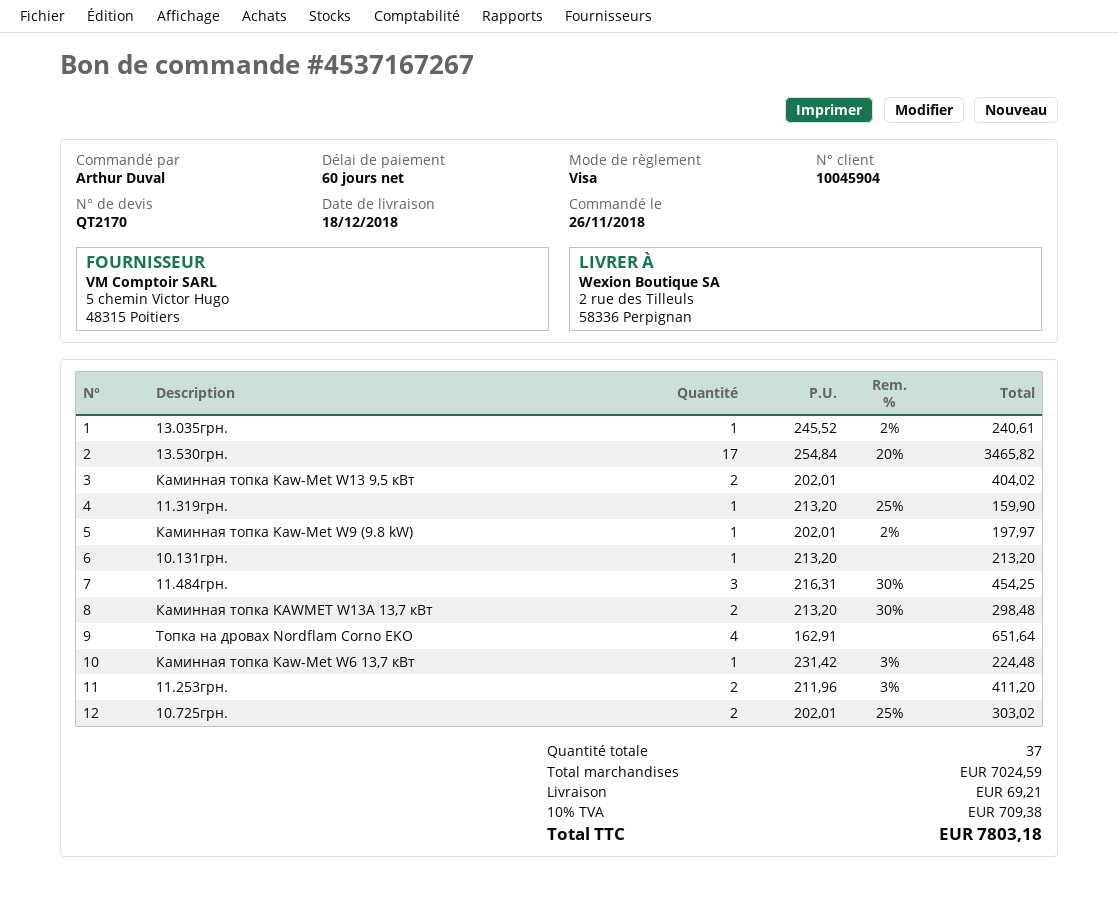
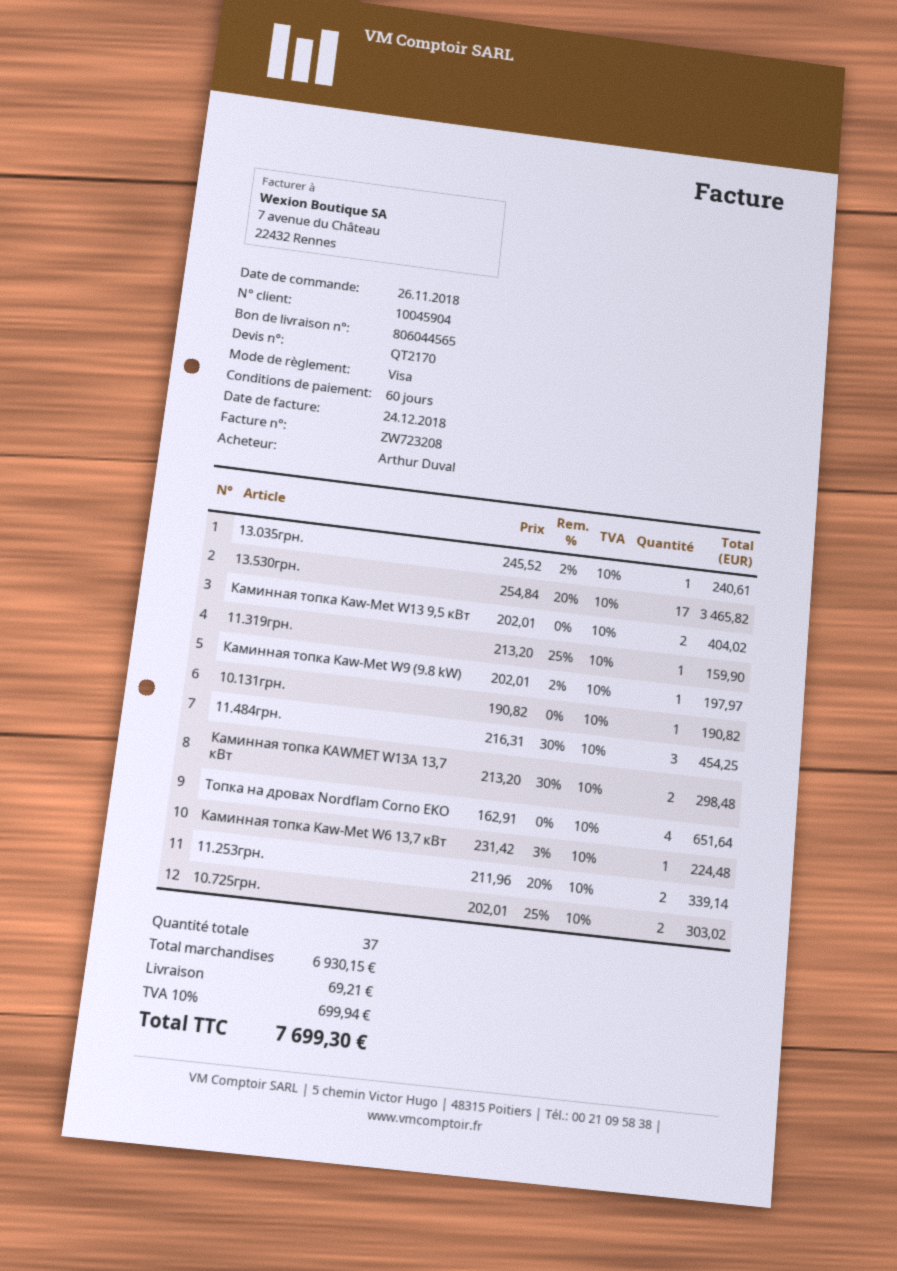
10.131грн.: 1 x 213.20 = 213.20 -> 1 x 190.82 = 190.82
11.253грн.: 2 x 211.96 - 3% = 411.20 -> 2 x 211.96 - 20% = 339.14
subtotal: 7024.59 -> 6930.15
tax: 10% = 709.38 -> 10% = 699.94
total: 7803.18 -> 7699.30

